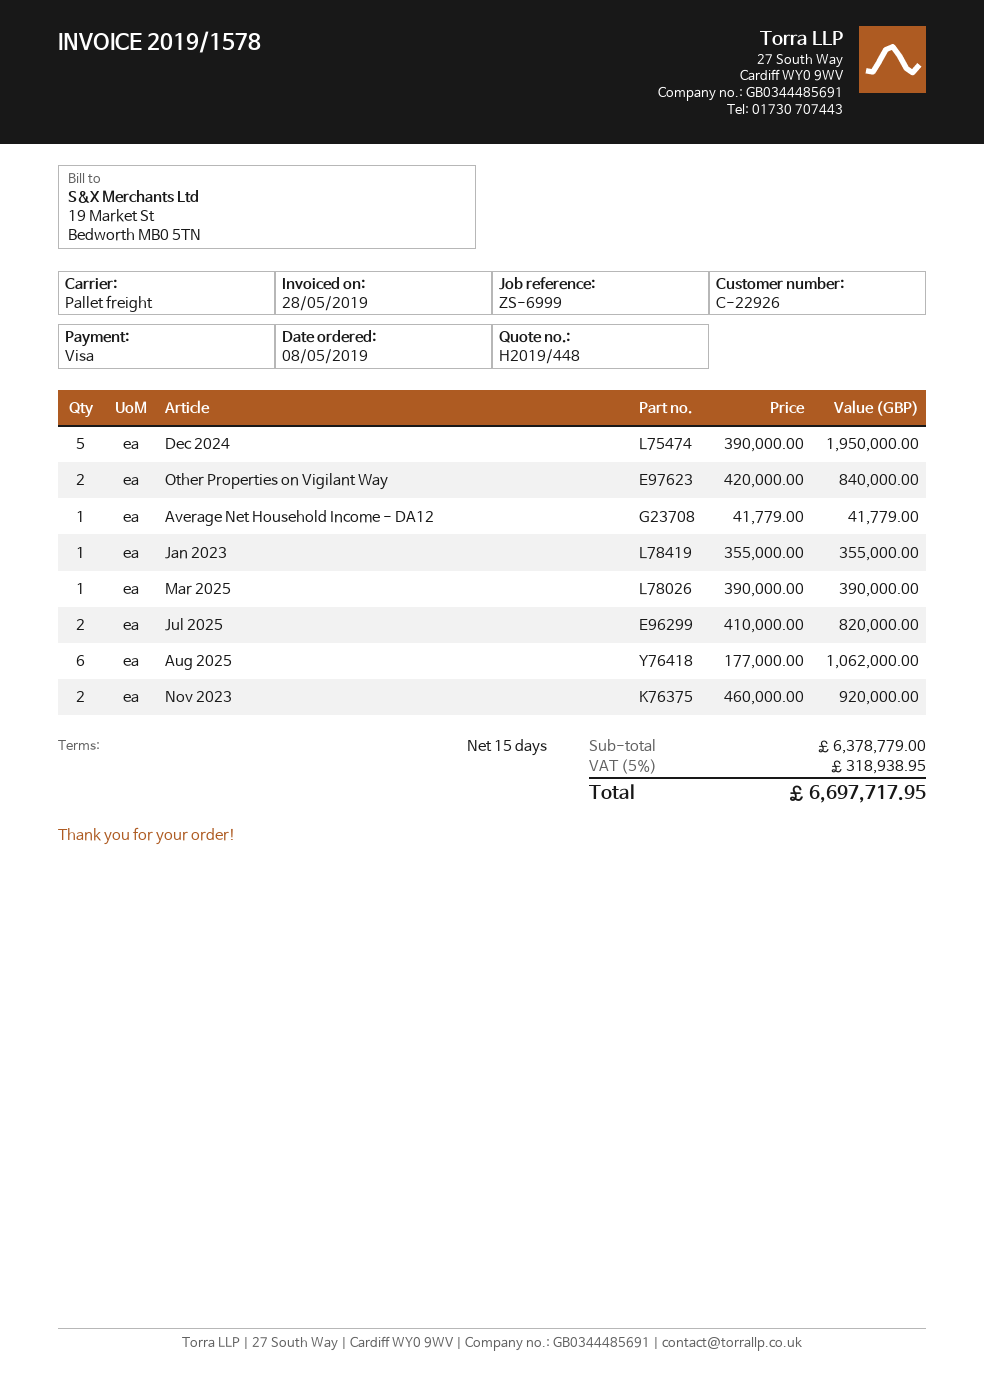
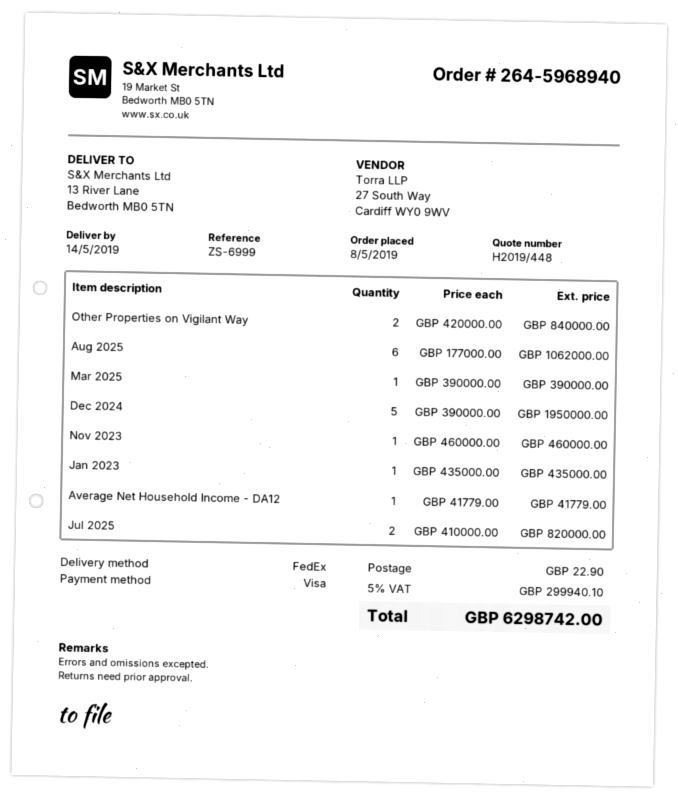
shipping method: pallet freight -> FedEx
Jan 2023: 1 x 355000.00 = 355000.00 -> 1 x 435000.00 = 435000.00
Nov 2023: 2 x 460000.00 = 920000.00 -> 1 x 460000.00 = 460000.00
shipping: none -> 22.90
tax: 5% = 318938.95 -> 5% = 299940.10
total: 6697717.95 -> 6298742.00

